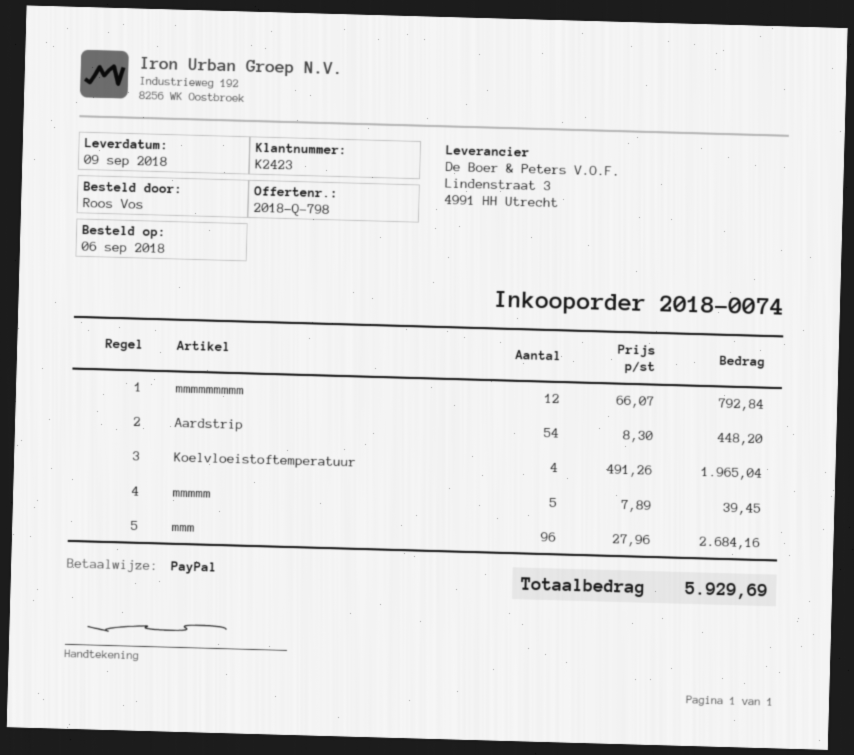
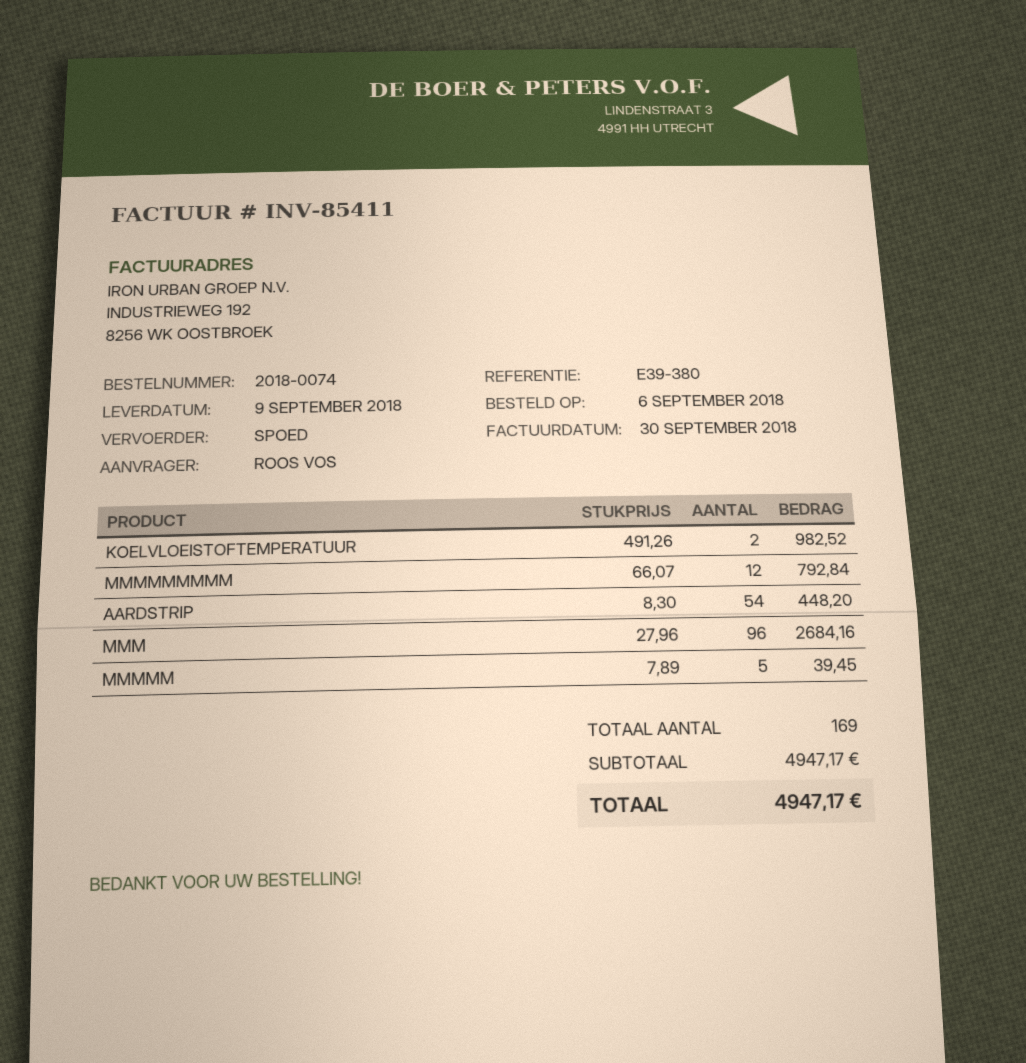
Koelvloeistoftemperatuur: 4 x 491.26 = 1965.04 -> 2 x 491.26 = 982.52
total: 5929.69 -> 4947.17

